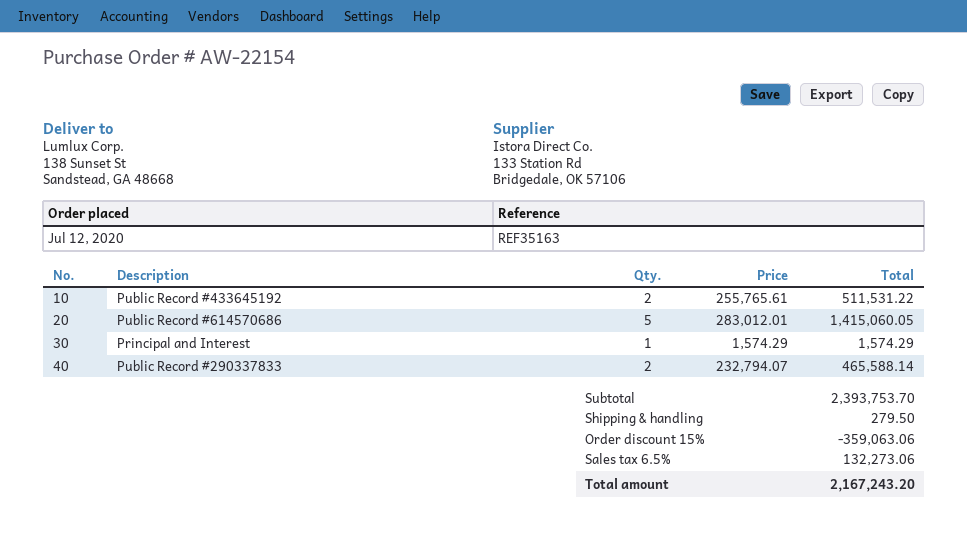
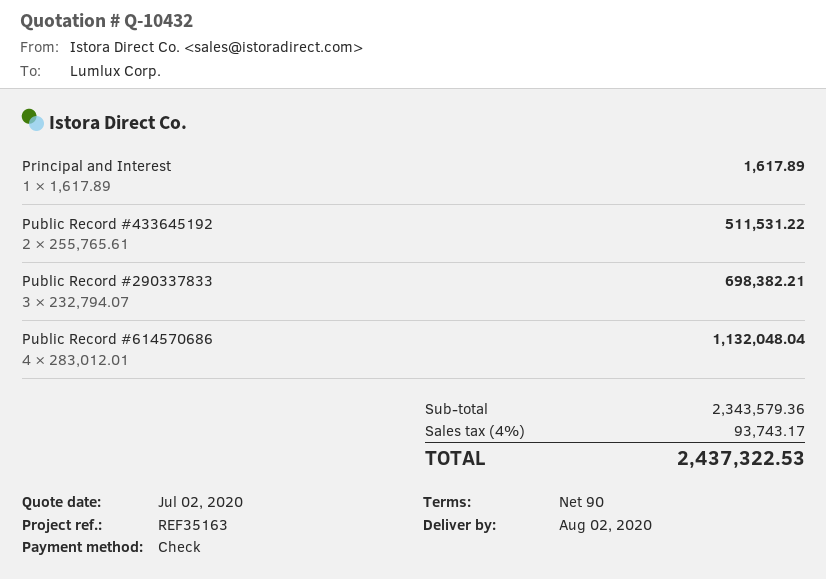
Public Record #614570686: 5 x 283012.01 = 1415060.05 -> 4 x 283012.01 = 1132048.04
Principal and Interest: 1 x 1574.29 = 1574.29 -> 1 x 1617.89 = 1617.89
Public Record #290337833: 2 x 232794.07 = 465588.14 -> 3 x 232794.07 = 698382.21
subtotal: 2393753.70 -> 2343579.36
discount: 15% = 359063.06 -> none
shipping: 279.50 -> none
tax: 6.5% = 132273.06 -> 4% = 93743.17
total: 2167243.20 -> 2437322.53

